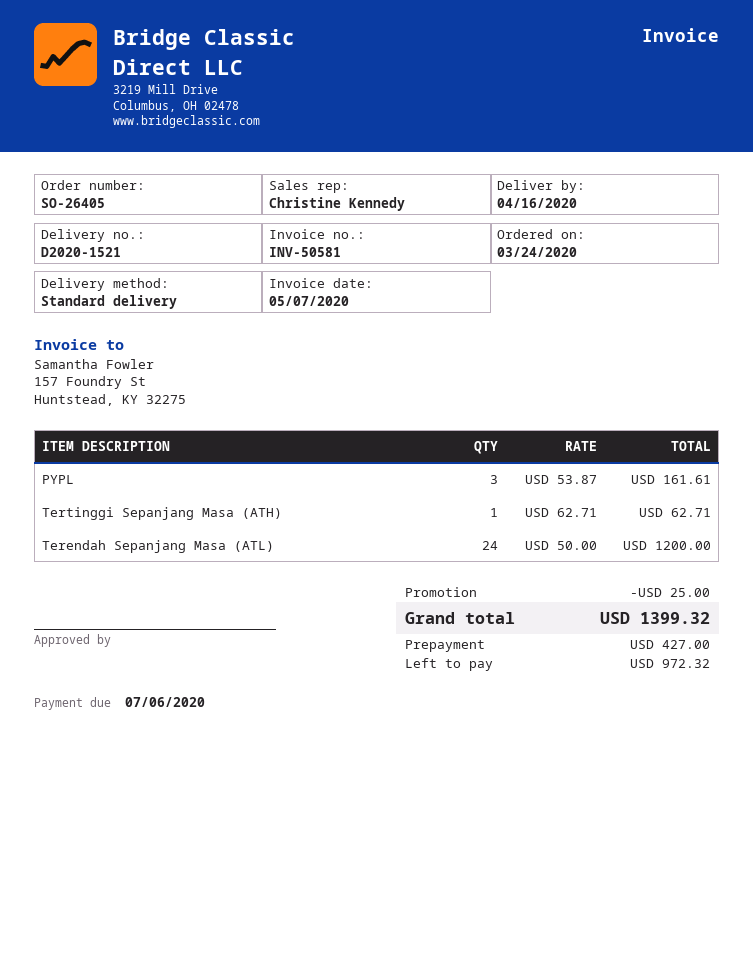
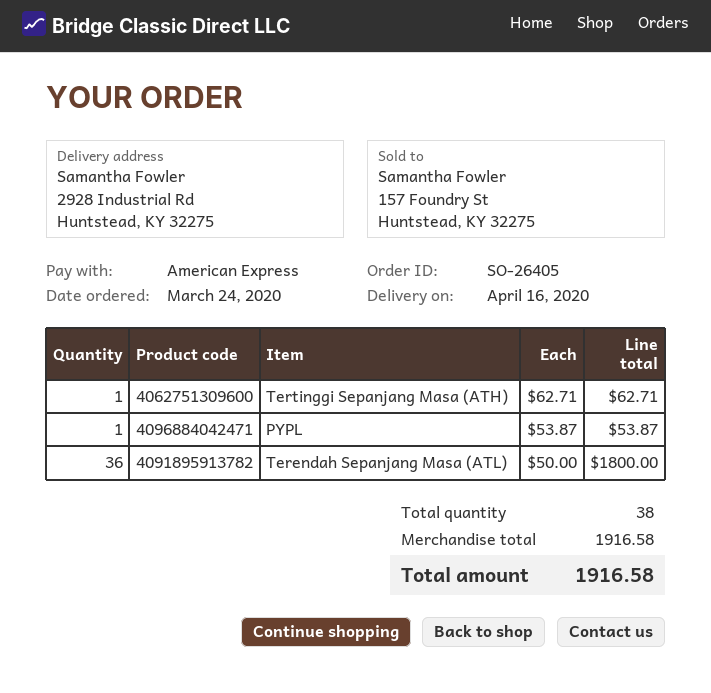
PYPL: 3 x 53.87 = 161.61 -> 1 x 53.87 = 53.87
Terendah Sepanjang Masa (ATL): 24 x 50.00 = 1200.00 -> 36 x 50.00 = 1800.00
discount: 25.00 -> none
total: 1399.32 -> 1916.58

